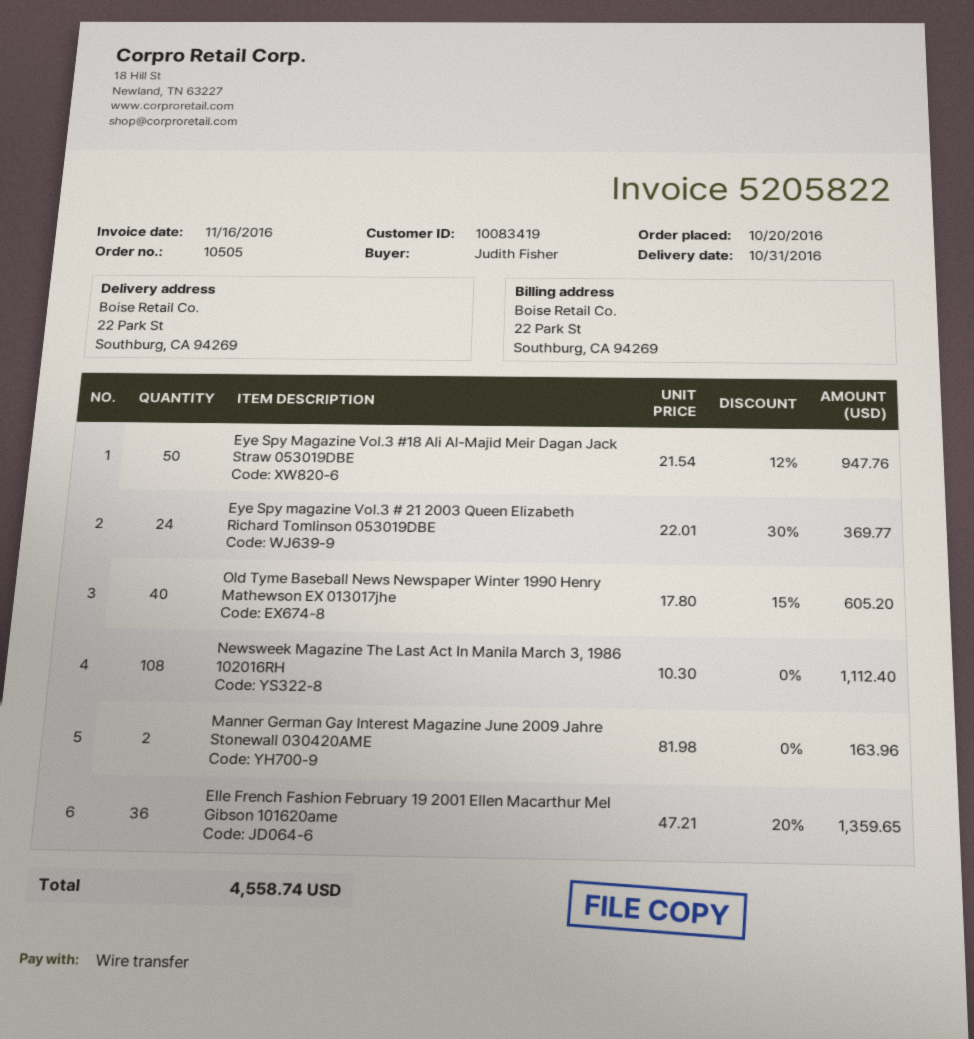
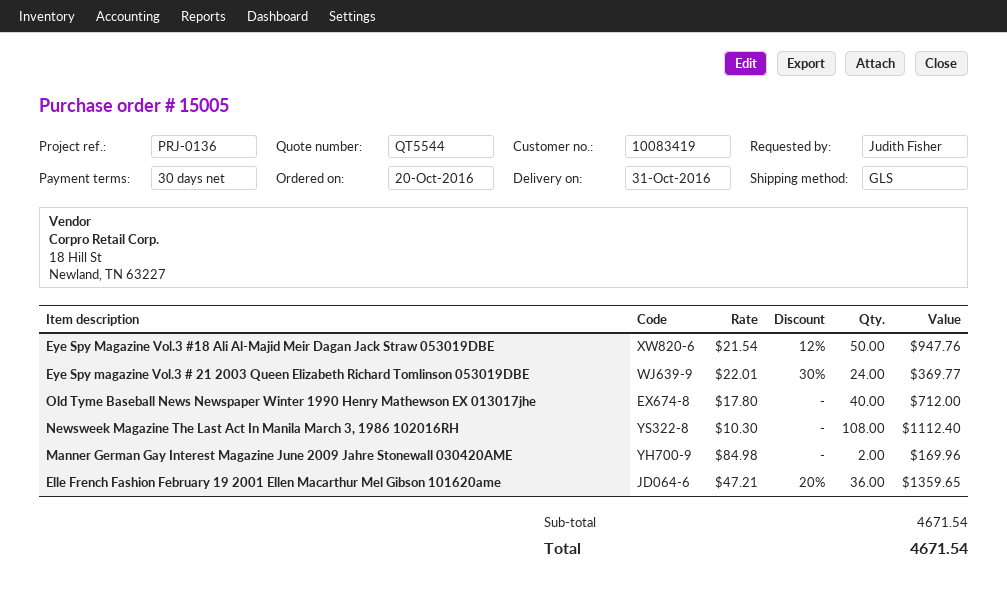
order number: 10505 -> 15005
Old Tyme Baseball News Newspaper Winter 1990 Henry Mathewson EX 013017jhe: 40 x 17.80 - 15% = 605.20 -> 40 x 17.80 = 712.00
Manner German Gay Interest Magazine June 2009 Jahre Stonewall 030420AME: 2 x 81.98 = 163.96 -> 2 x 84.98 = 169.96
total: 4558.74 -> 4671.54

